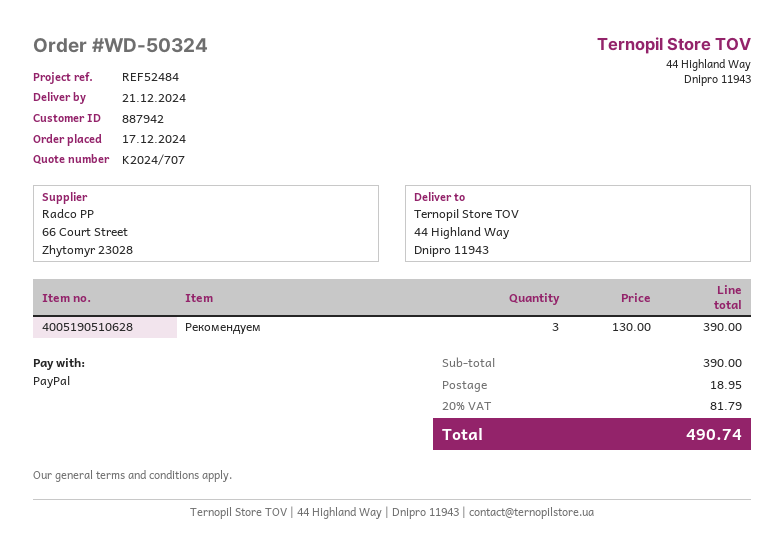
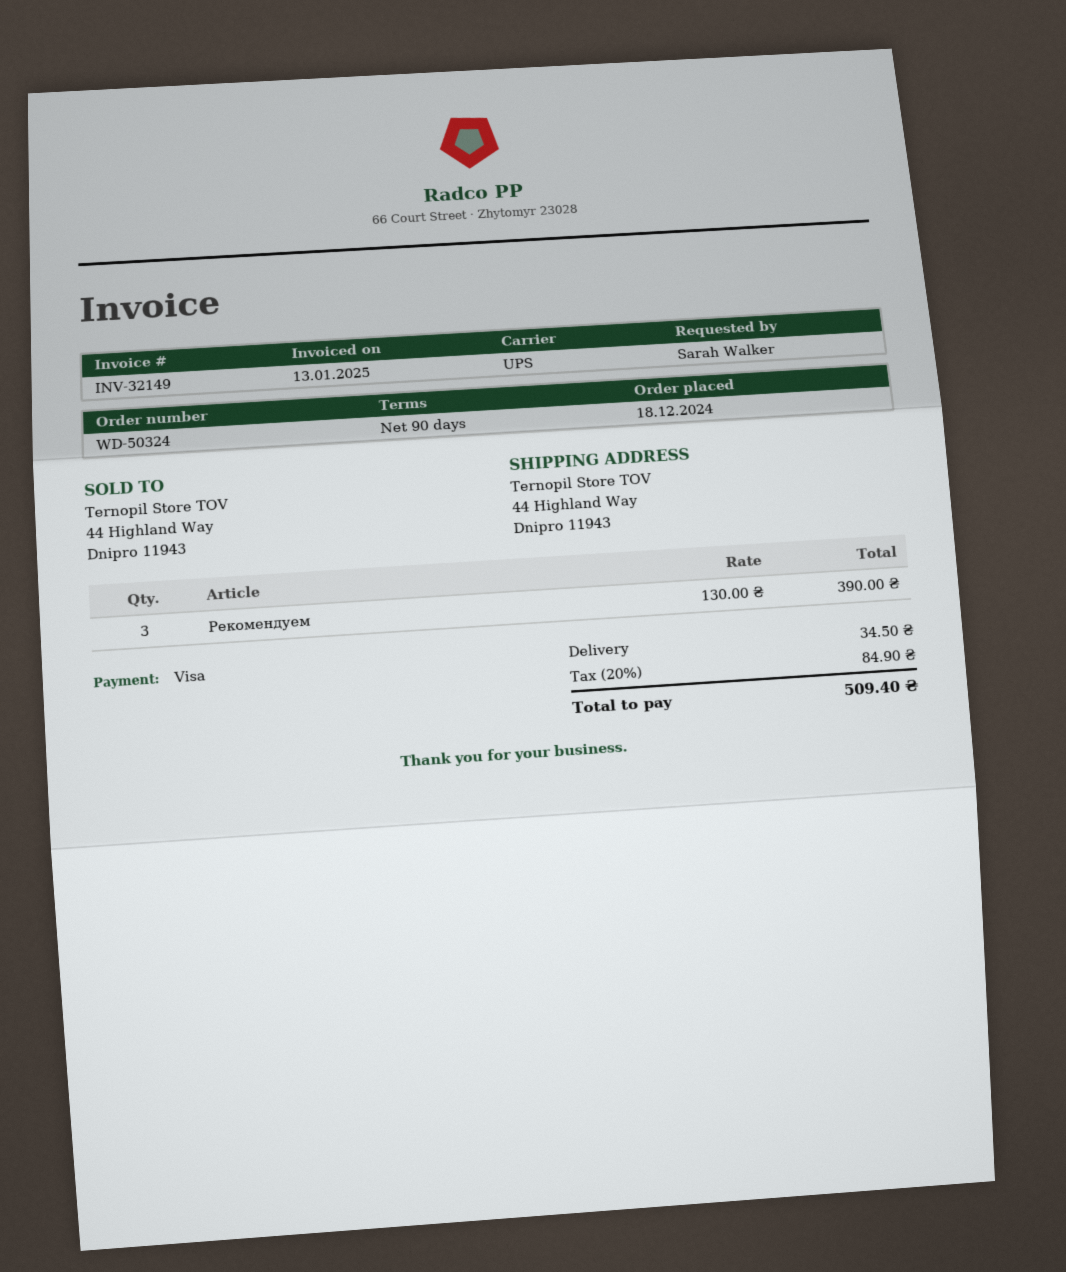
order date: 2024-12-17 -> 2024-12-18
payment method: PayPal -> Visa
shipping: 18.95 -> 34.50
tax: 20% = 81.79 -> 20% = 84.90
total: 490.74 -> 509.40

